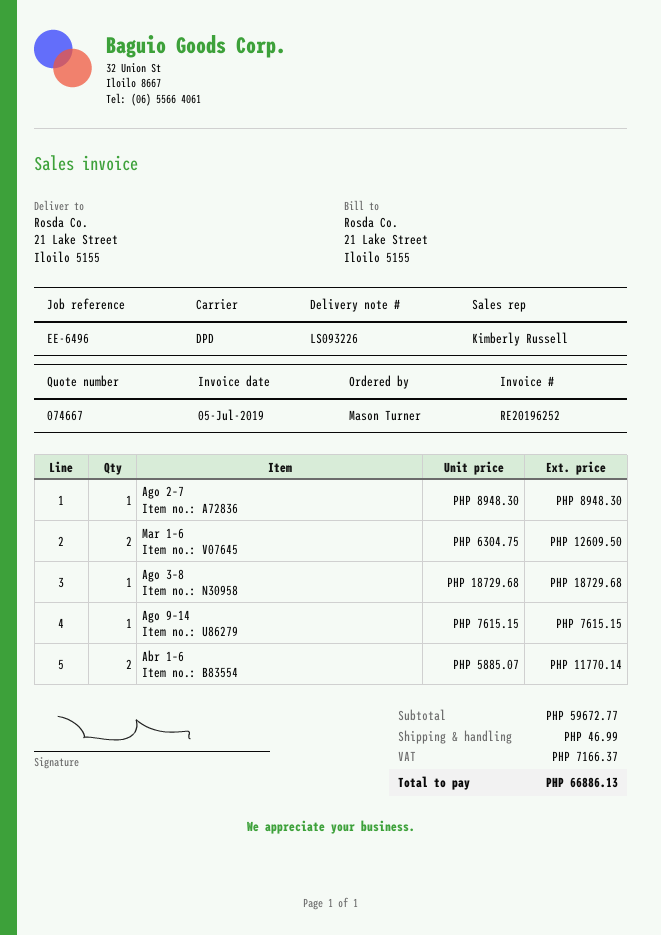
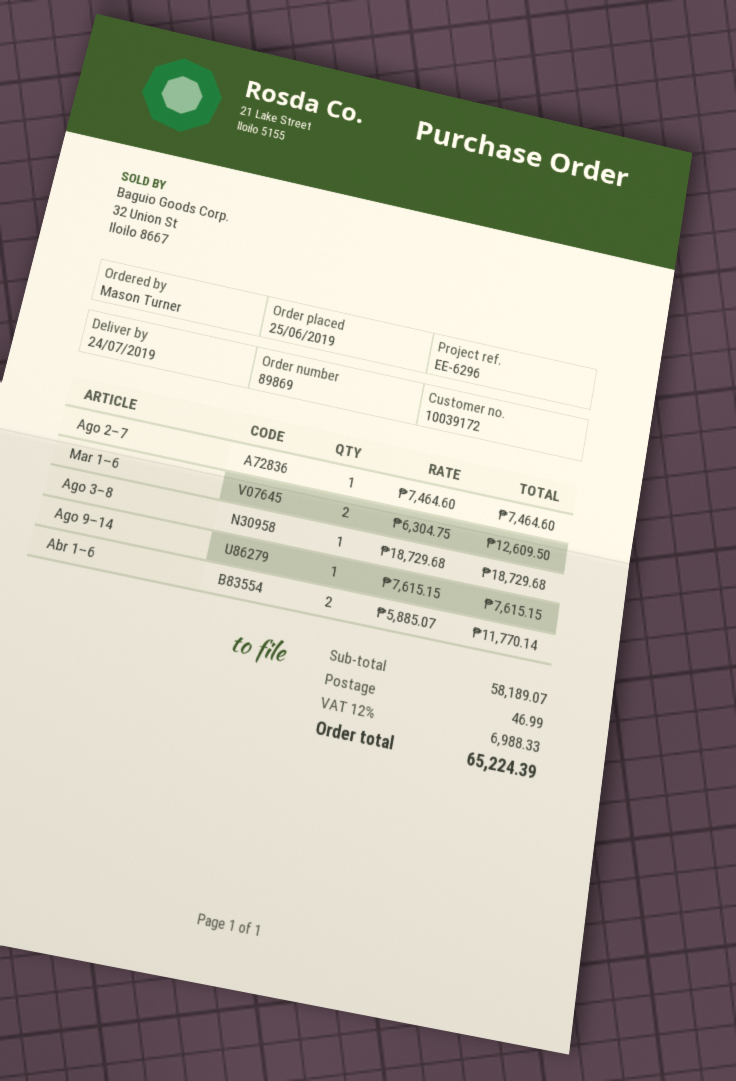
reference: EE-6496 -> EE-6296
Ago 2–7: 1 x 8948.30 = 8948.30 -> 1 x 7464.60 = 7464.60
subtotal: 59672.77 -> 58189.07
tax: 7166.37 -> 6988.33
total: 66886.13 -> 65224.39

